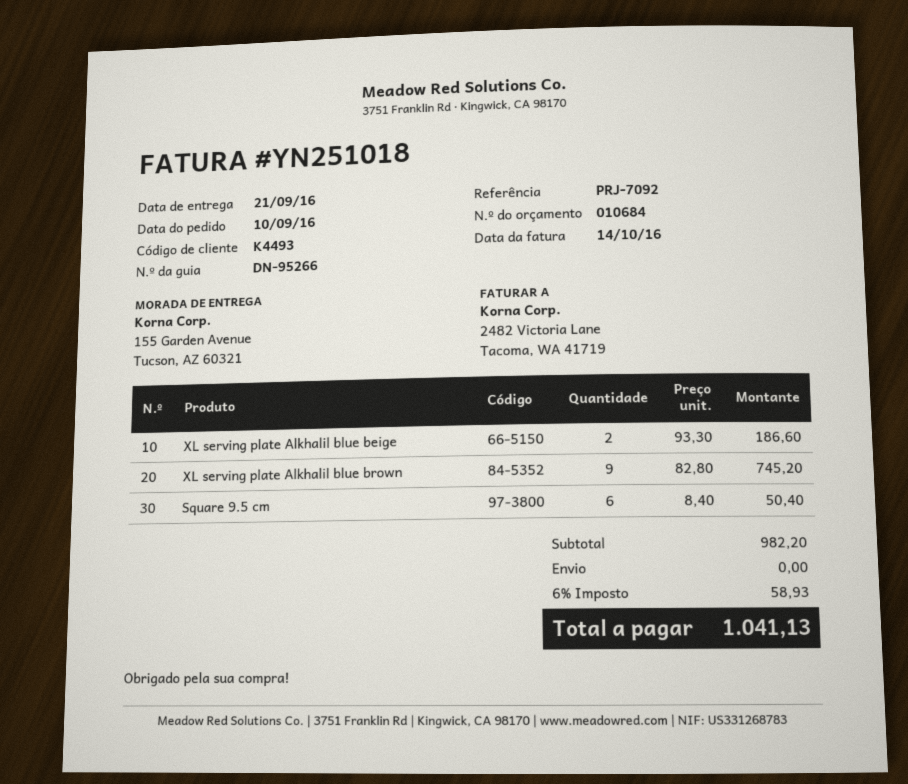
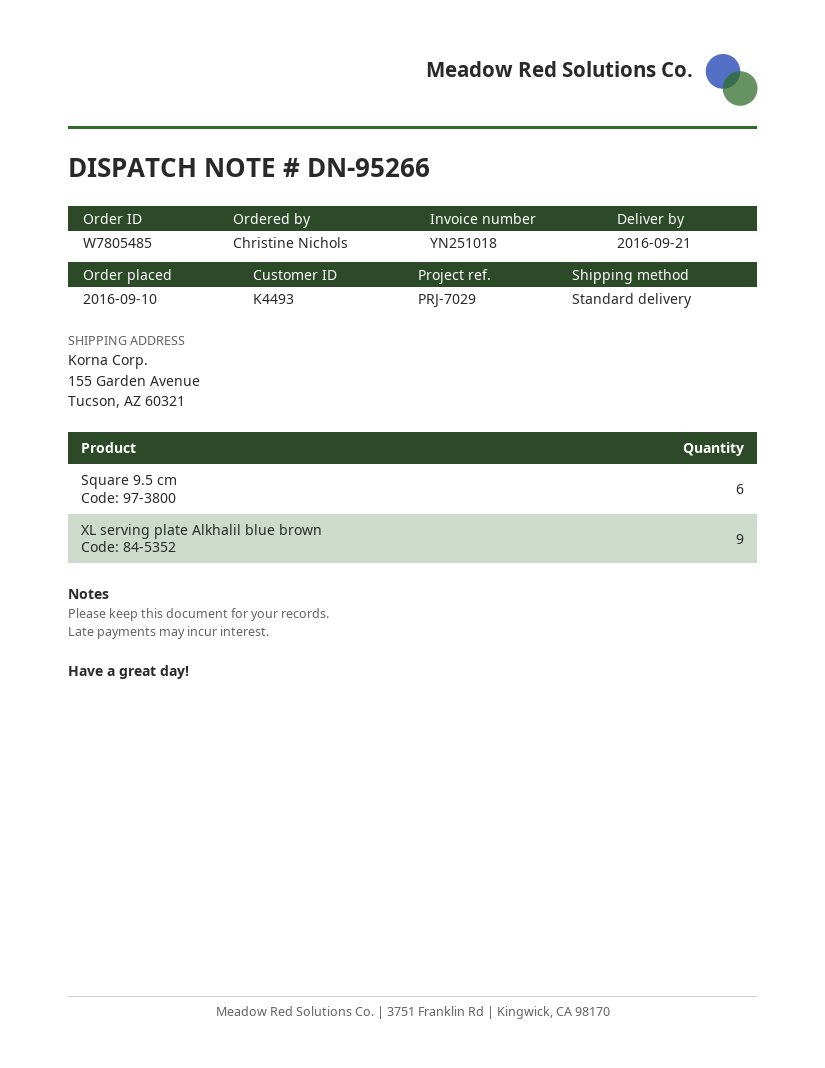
reference: PRJ-7092 -> PRJ-7029
XL serving plate Alkhalil blue beige: 2 -> none

